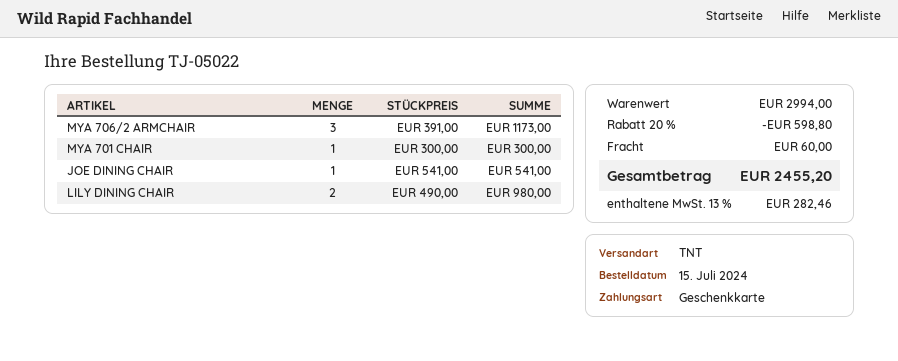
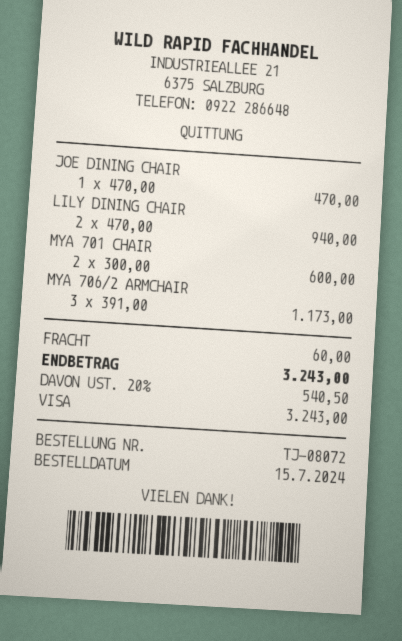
order number: TJ-05022 -> TJ-08072
payment method: gift card -> Visa
MYA 701 CHAIR: 1 x 300.00 = 300.00 -> 2 x 300.00 = 600.00
JOE DINING CHAIR: 1 x 541.00 = 541.00 -> 1 x 470.00 = 470.00
LILY DINING CHAIR: 2 x 490.00 = 980.00 -> 2 x 470.00 = 940.00
discount: 20% = 598.80 -> none
tax: 13% = 282.46 -> 20% = 540.50
total: 2455.20 -> 3243.00

